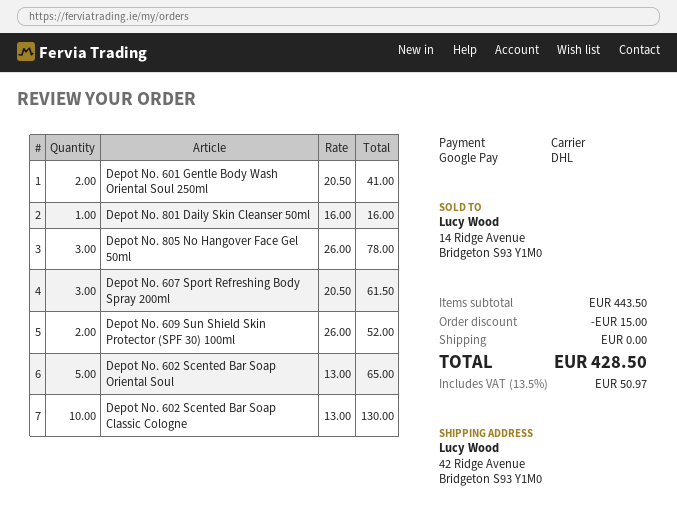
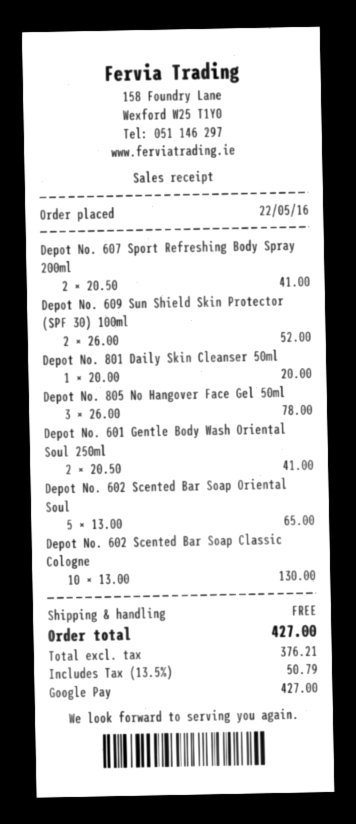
Depot No. 801 Daily Skin Cleanser 50ml: 1 x 16.00 = 16.00 -> 1 x 20.00 = 20.00
Depot No. 607 Sport Refreshing Body Spray 200ml: 3 x 20.50 = 61.50 -> 2 x 20.50 = 41.00
discount: 15.00 -> none
tax: 13.5% = 50.97 -> 13.5% = 50.79
total: 428.50 -> 427.00

